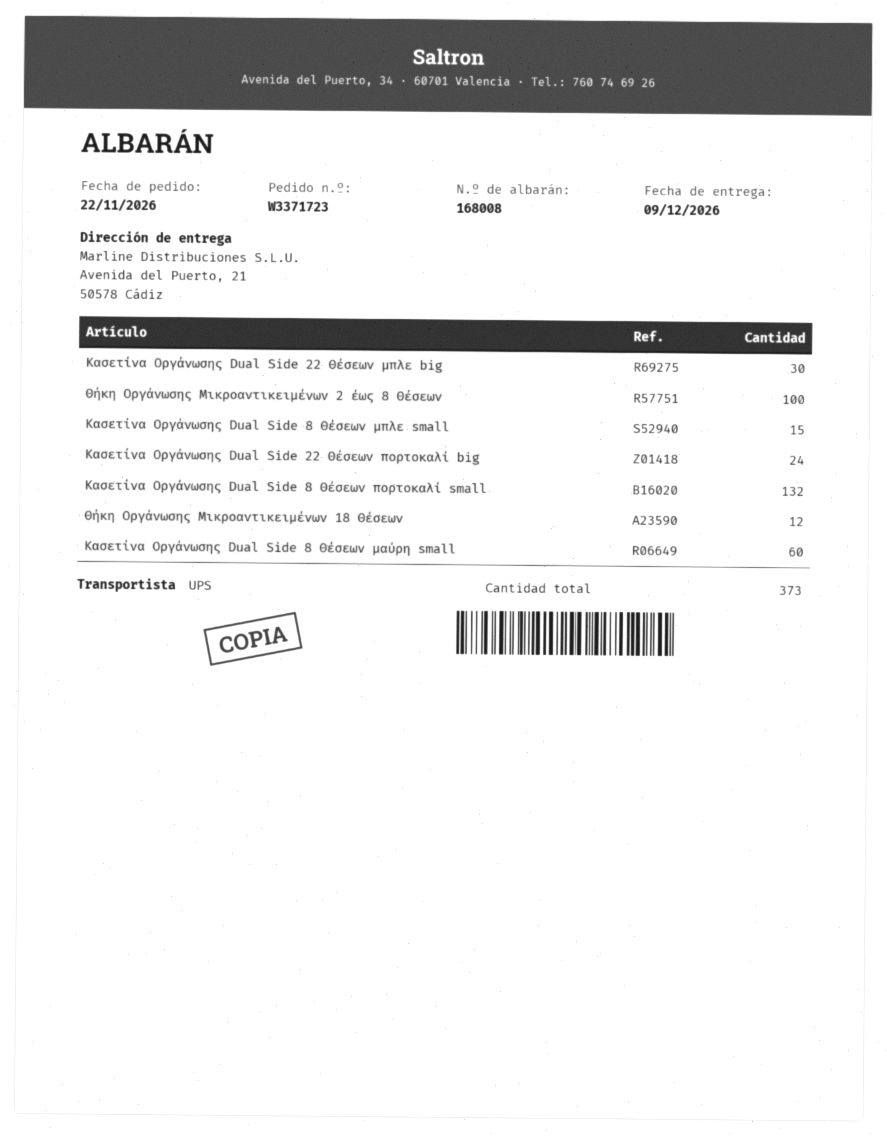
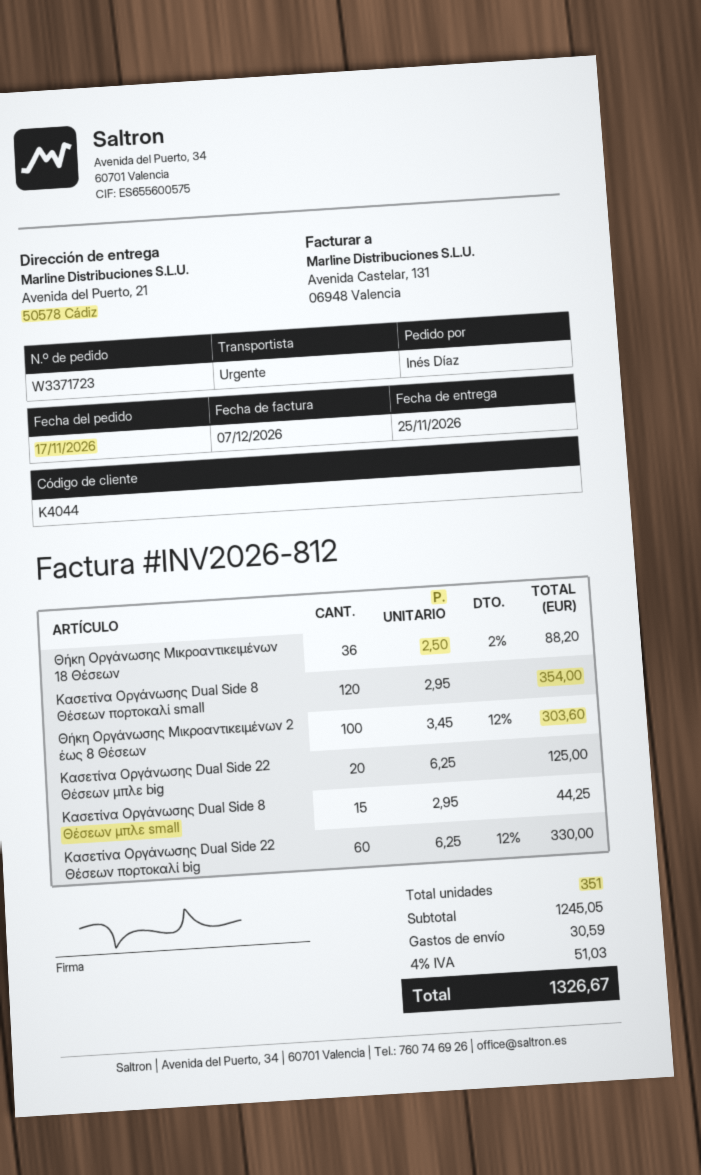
order date: 2026-11-22 -> 2026-11-17
delivery date: 2026-12-09 -> 2026-11-25
shipping method: UPS -> express
Κασετίνα Οργάνωσης Dual Side 22 Θέσεων μπλε big: 30 -> 20
Κασετίνα Οργάνωσης Dual Side 22 Θέσεων πορτοκαλί big: 24 -> 60
Κασετίνα Οργάνωσης Dual Side 8 Θέσεων πορτοκαλί small: 132 -> 120
Θήκη Οργάνωσης Μικροαντικειμένων 18 Θέσεων: 12 -> 36
Κασετίνα Οργάνωσης Dual Side 8 Θέσεων μαύρη small: 60 -> none
total quantity: 373 -> 351

